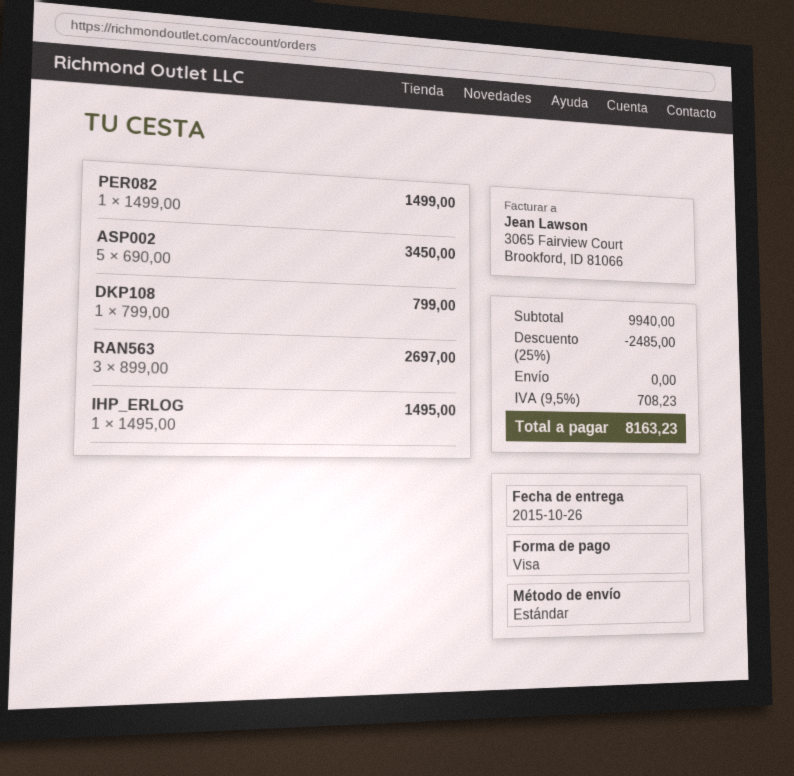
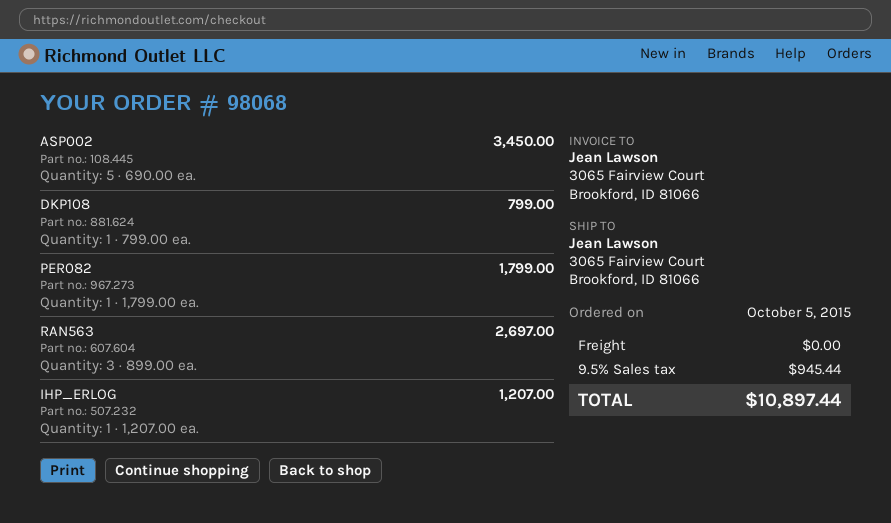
PER082: 1 x 1499.00 = 1499.00 -> 1 x 1799.00 = 1799.00
IHP_ERLOG: 1 x 1495.00 = 1495.00 -> 1 x 1207.00 = 1207.00
discount: 25% = 2485.00 -> none
tax: 9.5% = 708.23 -> 9.5% = 945.44
total: 8163.23 -> 10897.44

